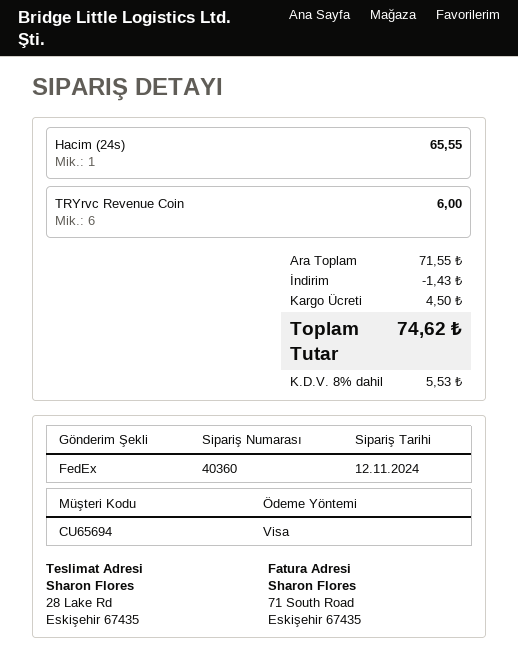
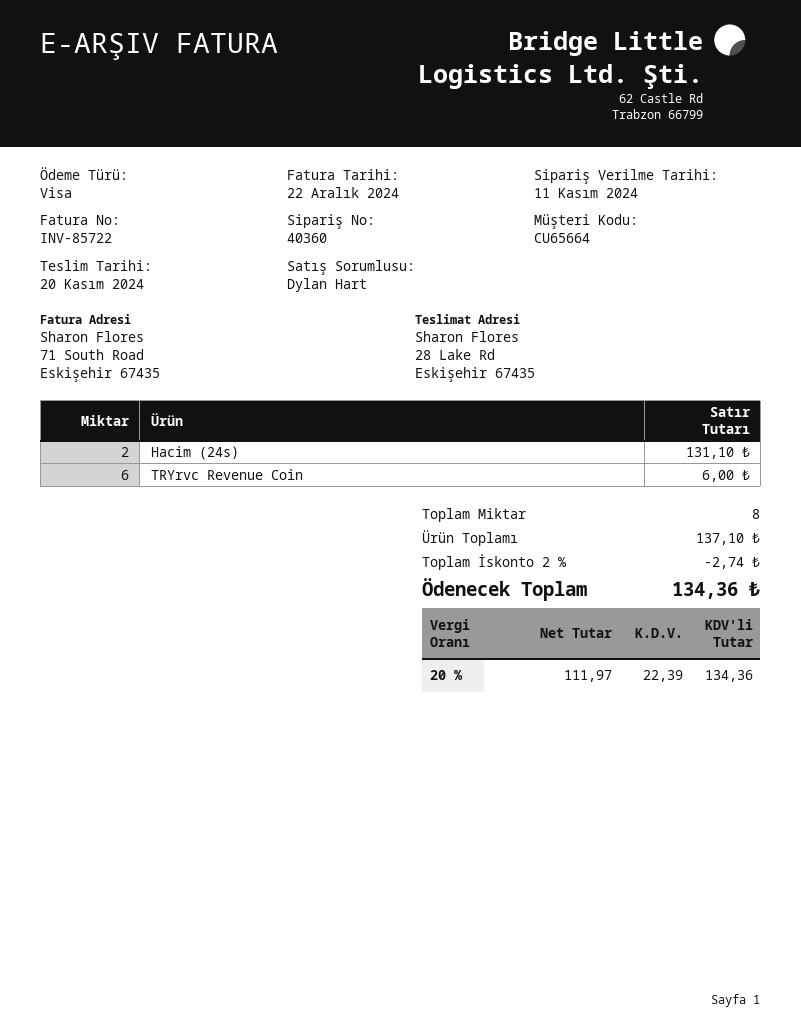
order date: 2024-11-12 -> 2024-11-11
customer number: CU65694 -> CU65664
Hacim (24s): 1 for 65.55 -> 2 for 131.10
subtotal: 71.55 -> 137.10
discount: 1.43 -> 2.74
shipping: 4.50 -> none
tax: 8% = 5.53 -> 20% = 22.39
total: 74.62 -> 134.36

